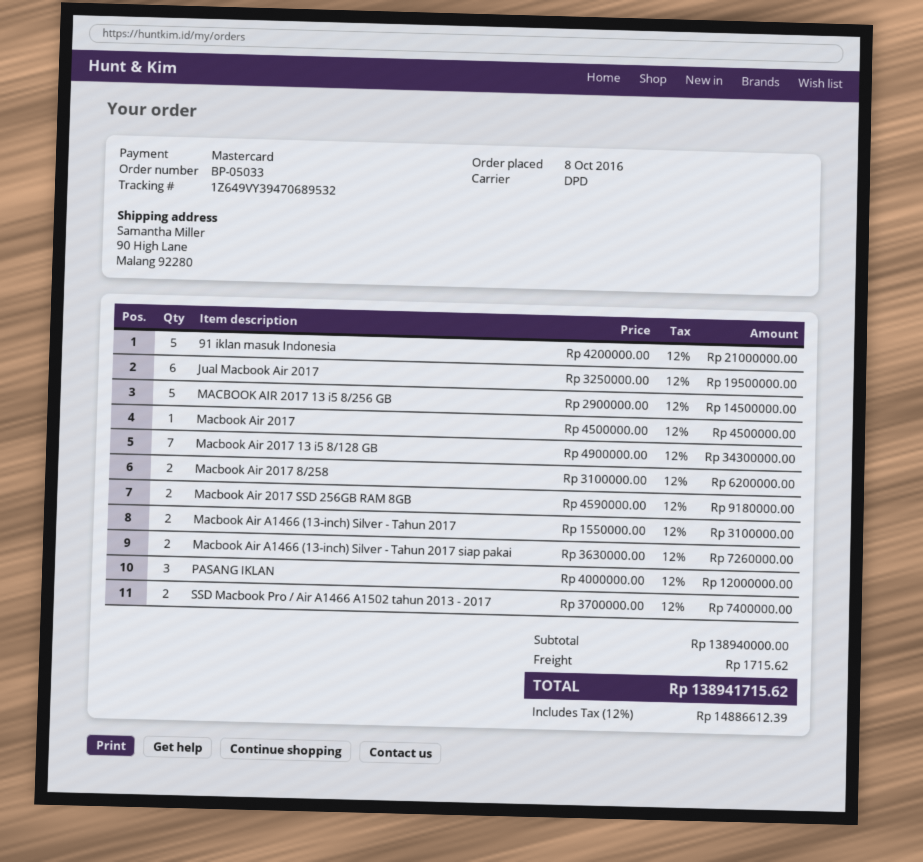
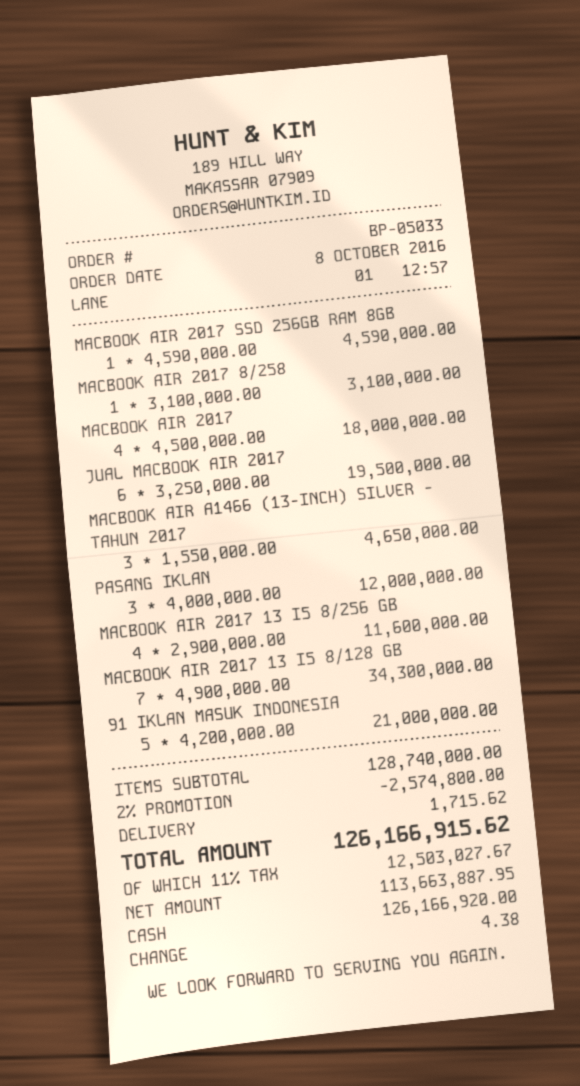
payment method: Mastercard -> cash
MACBOOK AIR 2017 13 i5 8/256 GB: 5 x 2900000.00 = 14500000.00 -> 4 x 2900000.00 = 11600000.00
Macbook Air 2017: 1 x 4500000.00 = 4500000.00 -> 4 x 4500000.00 = 18000000.00
Macbook Air 2017 8/258: 2 x 3100000.00 = 6200000.00 -> 1 x 3100000.00 = 3100000.00
Macbook Air 2017 SSD 256GB RAM 8GB: 2 x 4590000.00 = 9180000.00 -> 1 x 4590000.00 = 4590000.00
Macbook Air A1466 (13-inch) Silver - Tahun 2017: 2 x 1550000.00 = 3100000.00 -> 3 x 1550000.00 = 4650000.00
Macbook Air A1466 (13-inch) Silver - Tahun 2017 siap pakai: 2 x 3630000.00 = 7260000.00 -> none
SSD Macbook Pro / Air A1466 A1502 tahun 2013 - 2017: 2 x 3700000.00 = 7400000.00 -> none
subtotal: 138940000.00 -> 128740000.00
discount: none -> 2% = 2574800.00
tax: 12% = 14886612.39 -> 11% = 12503027.67
total: 138941715.62 -> 126166915.62

